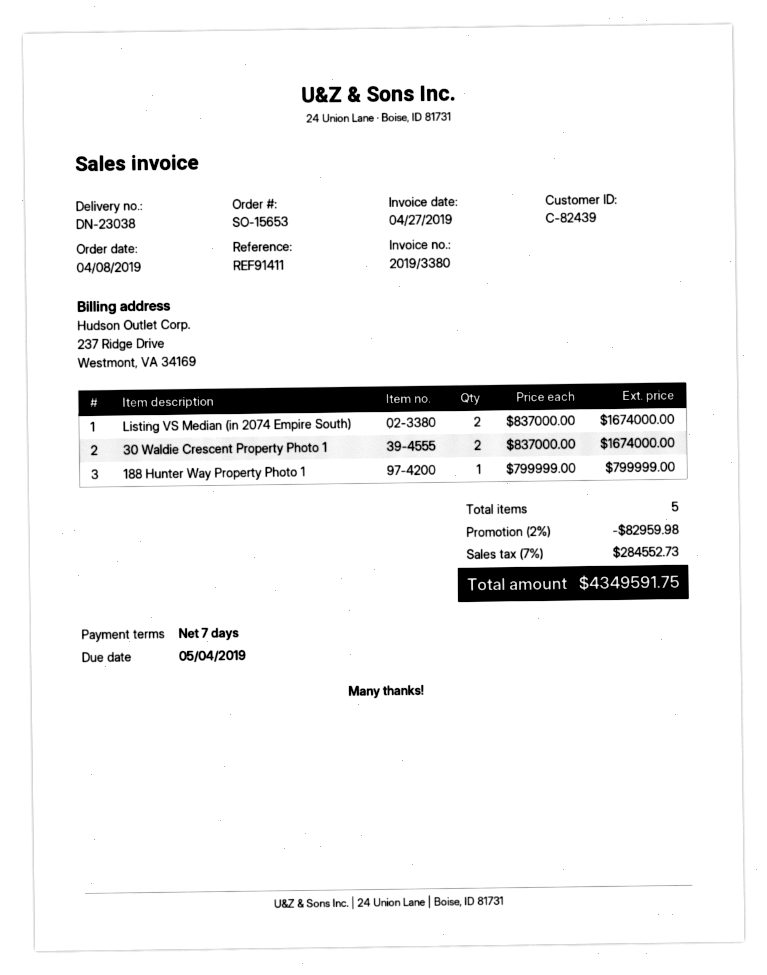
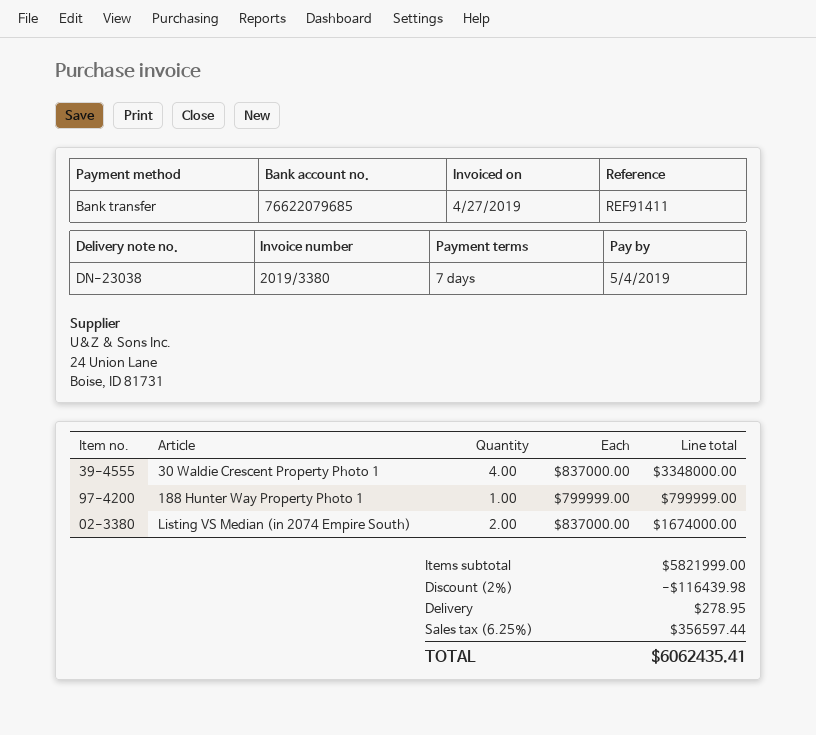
30 Waldie Crescent Property Photo 1: 2 x 837000.00 = 1674000.00 -> 4 x 837000.00 = 3348000.00
discount: 2% = 82959.98 -> 2% = 116439.98
shipping: none -> 278.95
tax: 7% = 284552.73 -> 6.25% = 356597.44
total: 4349591.75 -> 6062435.41

